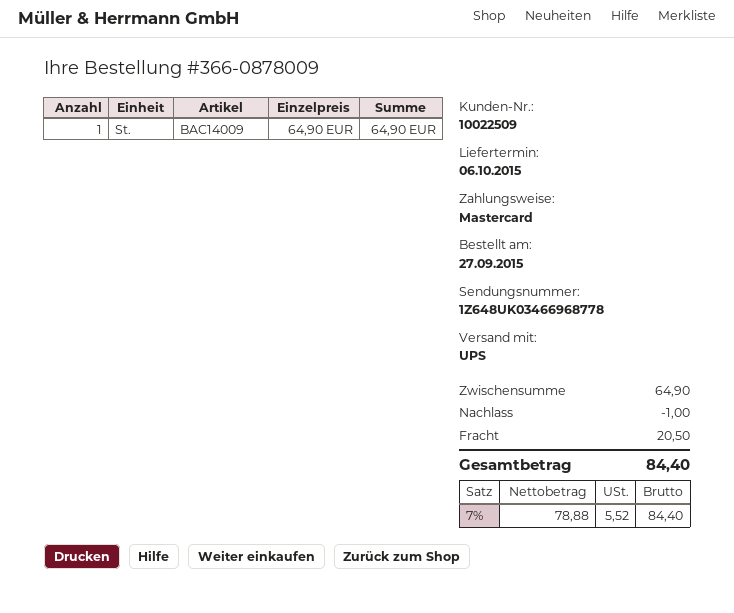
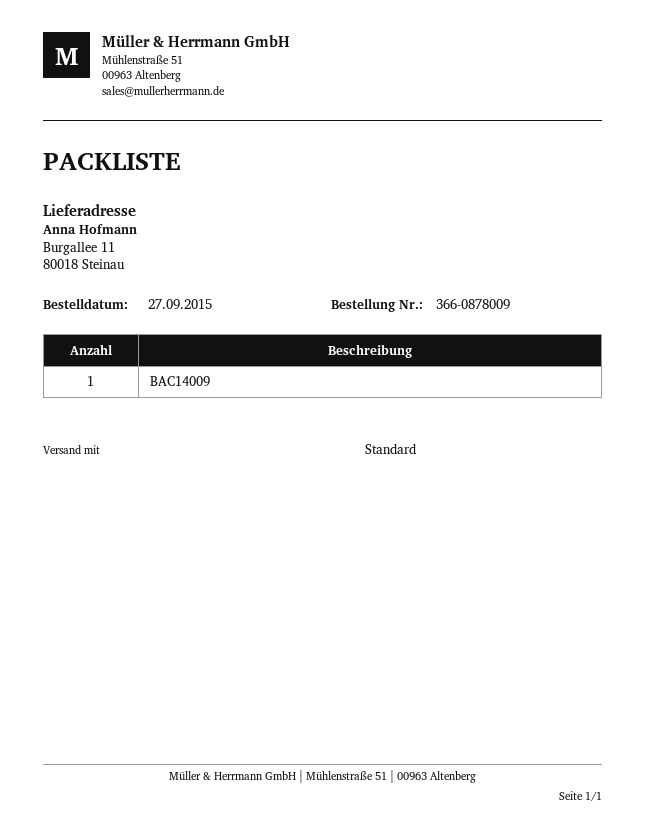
shipping method: UPS -> standard

